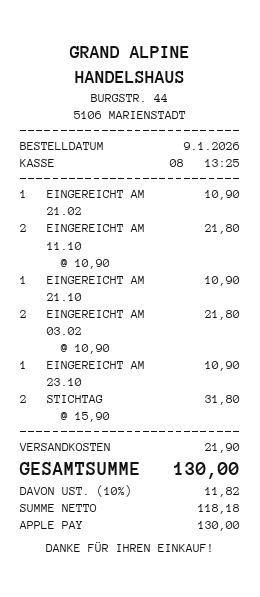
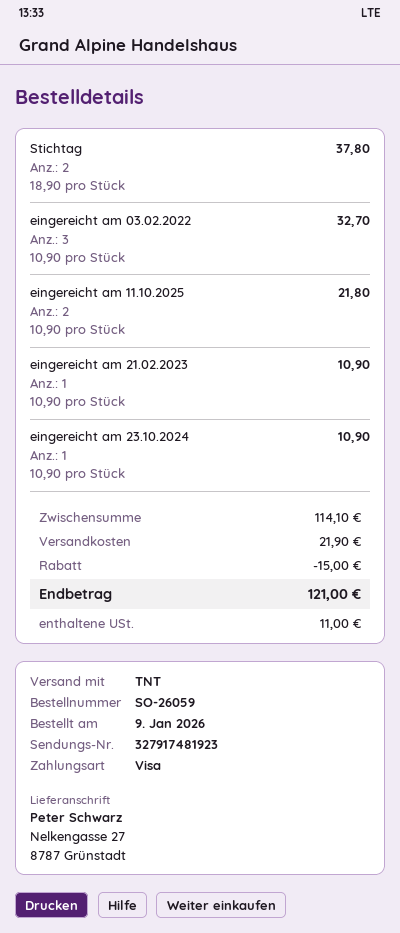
payment method: Apple Pay -> Visa
EINGEREICHT AM 21.10: 1 x 10.90 = 10.90 -> none
EINGEREICHT AM 03.02: 2 x 10.90 = 21.80 -> 3 x 10.90 = 32.70
STICHTAG: 2 x 15.90 = 31.80 -> 2 x 18.90 = 37.80
discount: none -> 15.00
tax: 11.82 -> 11.00
total: 130.00 -> 121.00

